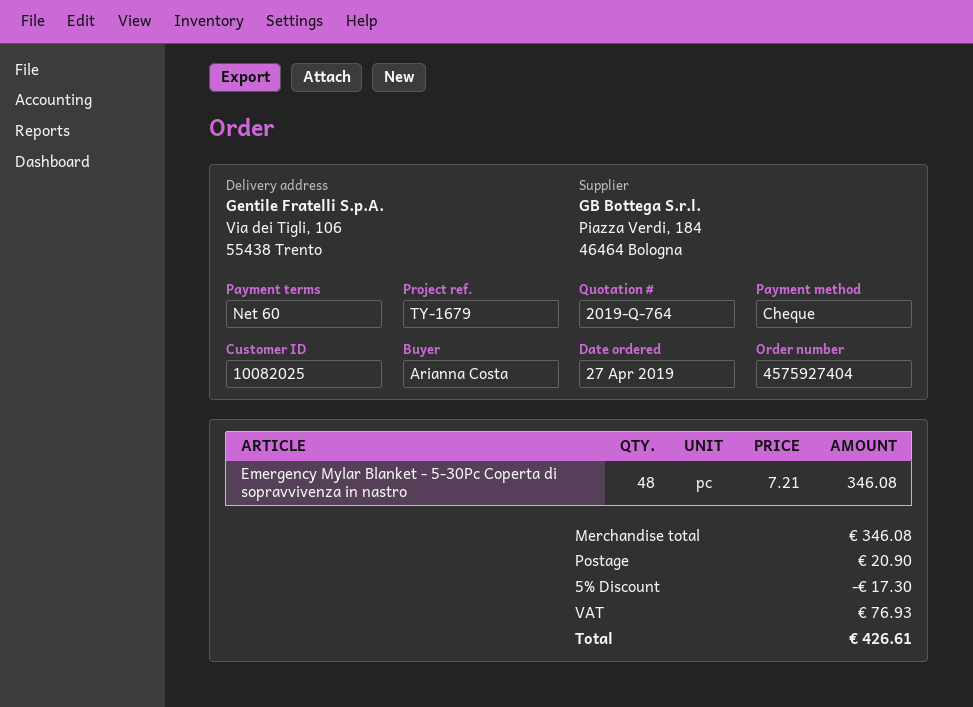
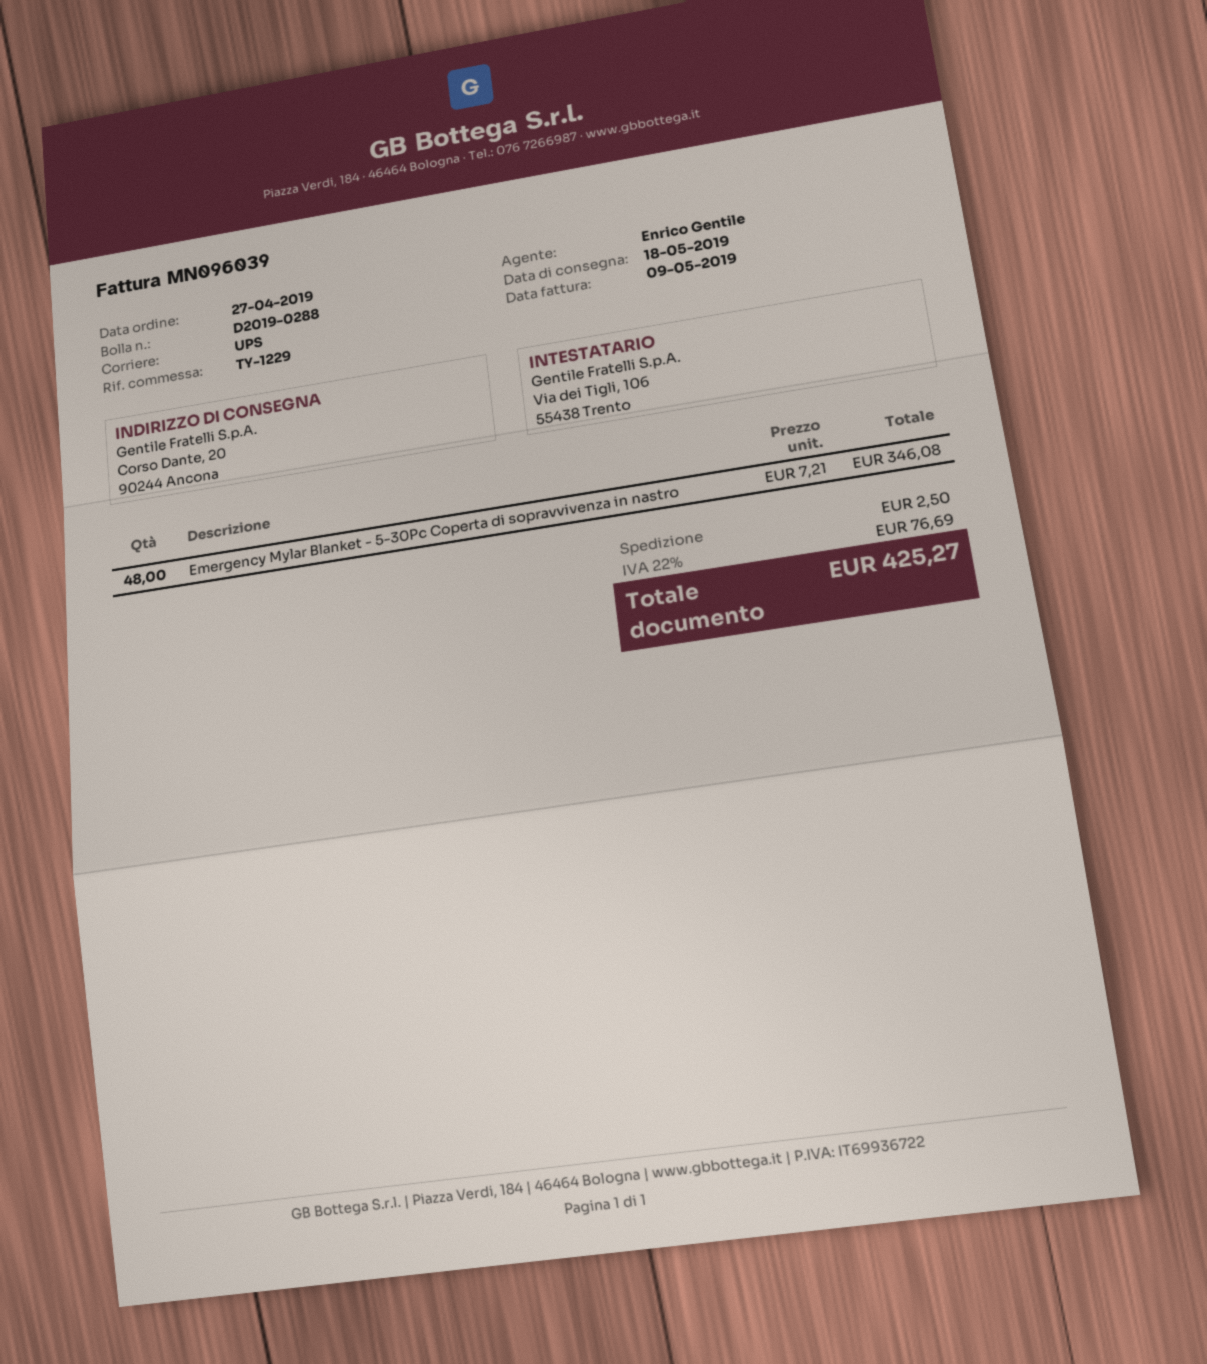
reference: TY-1679 -> TY-1229
ship to: Via dei Tigli, 106, 55438 Trento -> Corso Dante, 20, 90244 Ancona
discount: 5% = 17.30 -> none
shipping: 20.90 -> 2.50
tax: 76.93 -> 76.69
total: 426.61 -> 425.27

